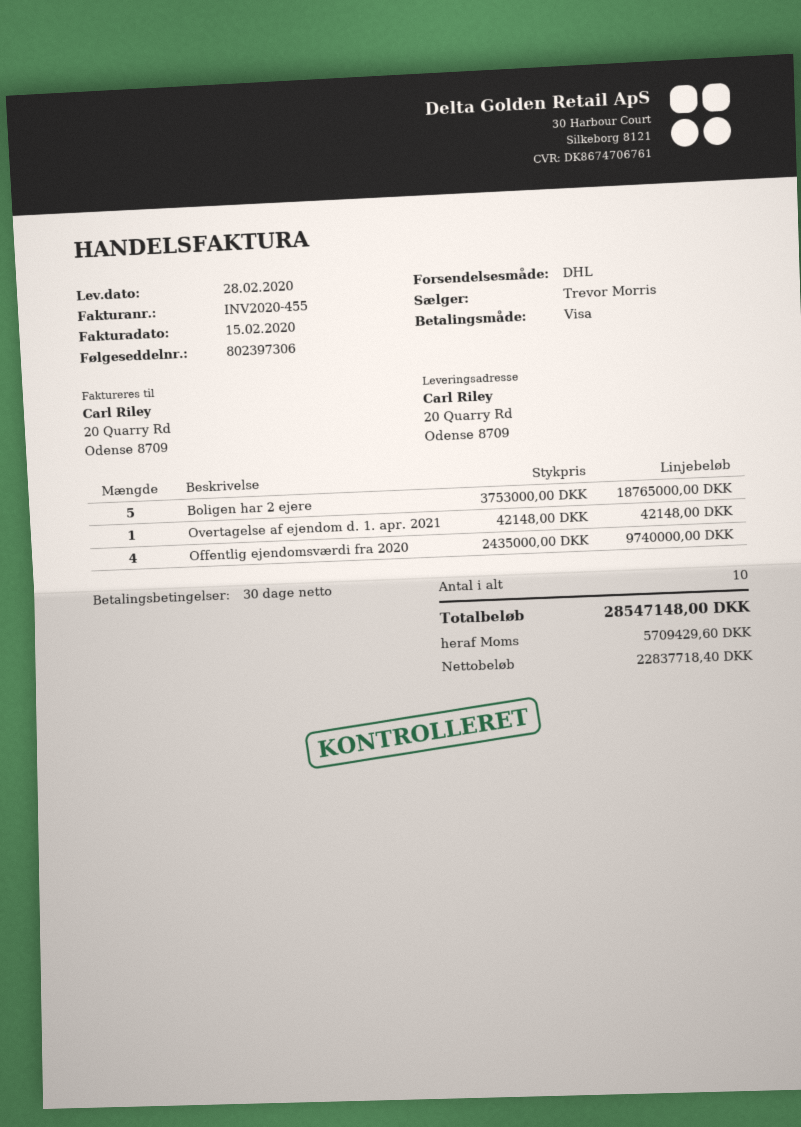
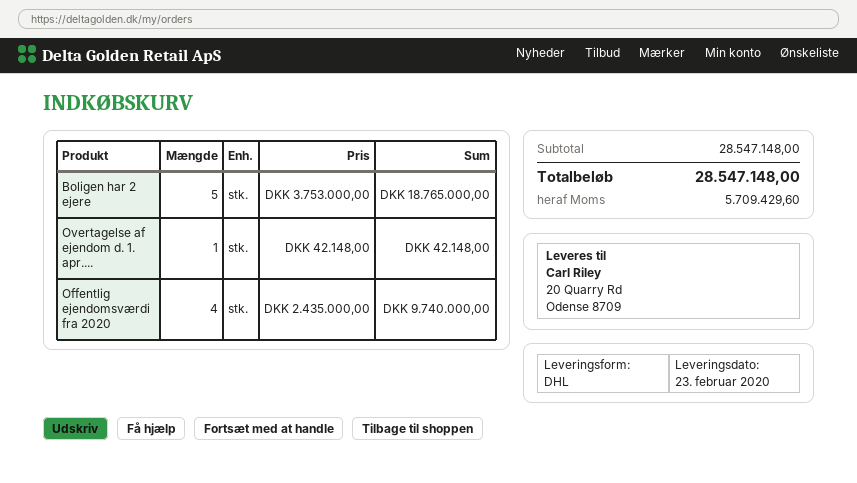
delivery date: 2020-02-28 -> 2020-02-23

